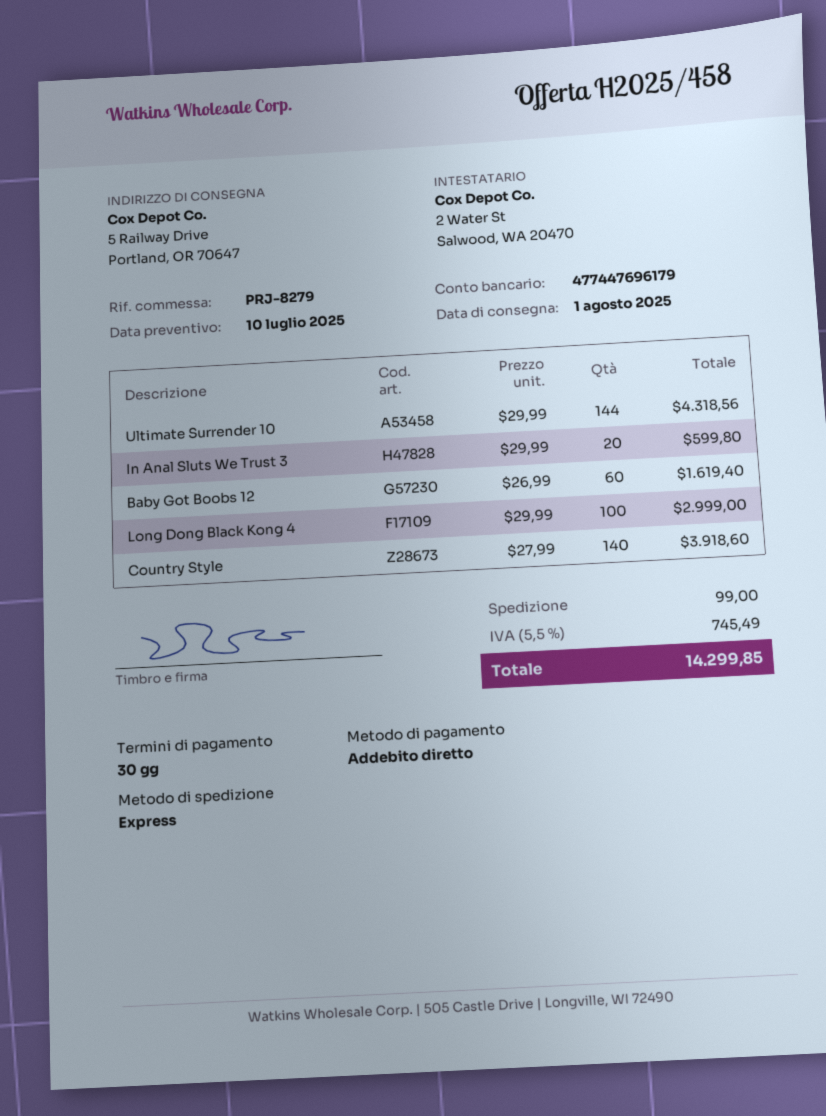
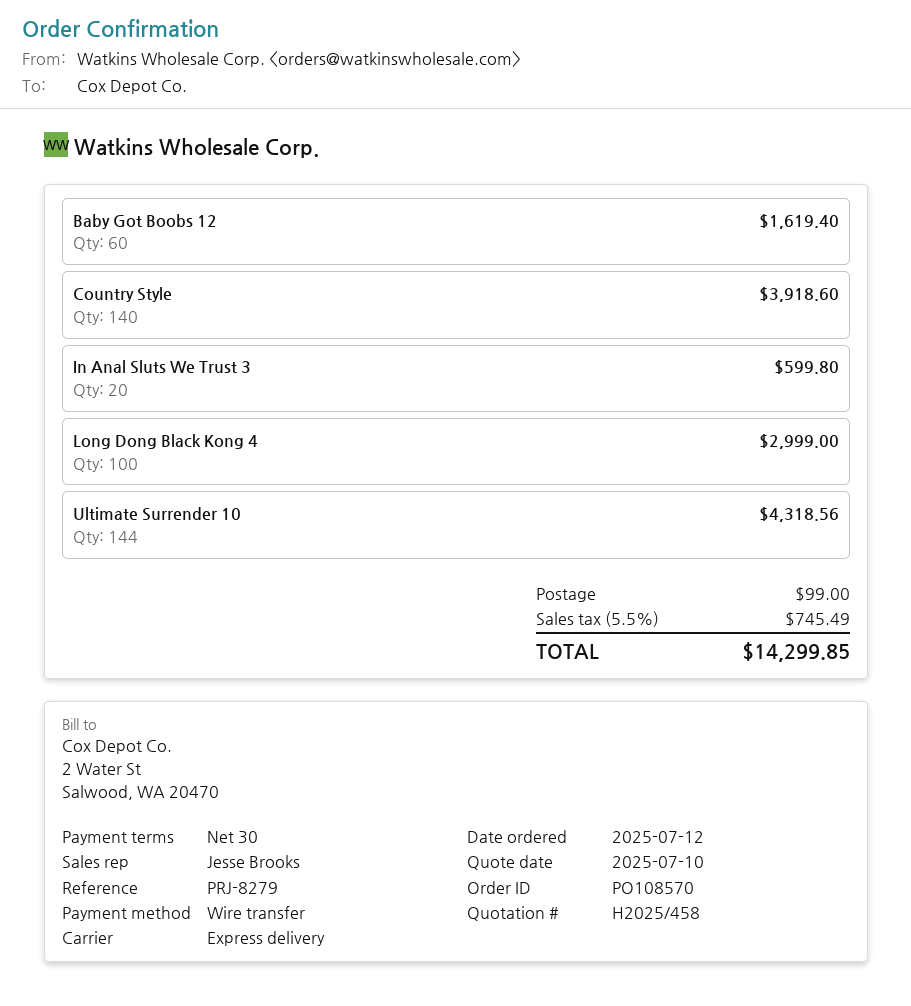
payment method: direct debit -> bank transfer

